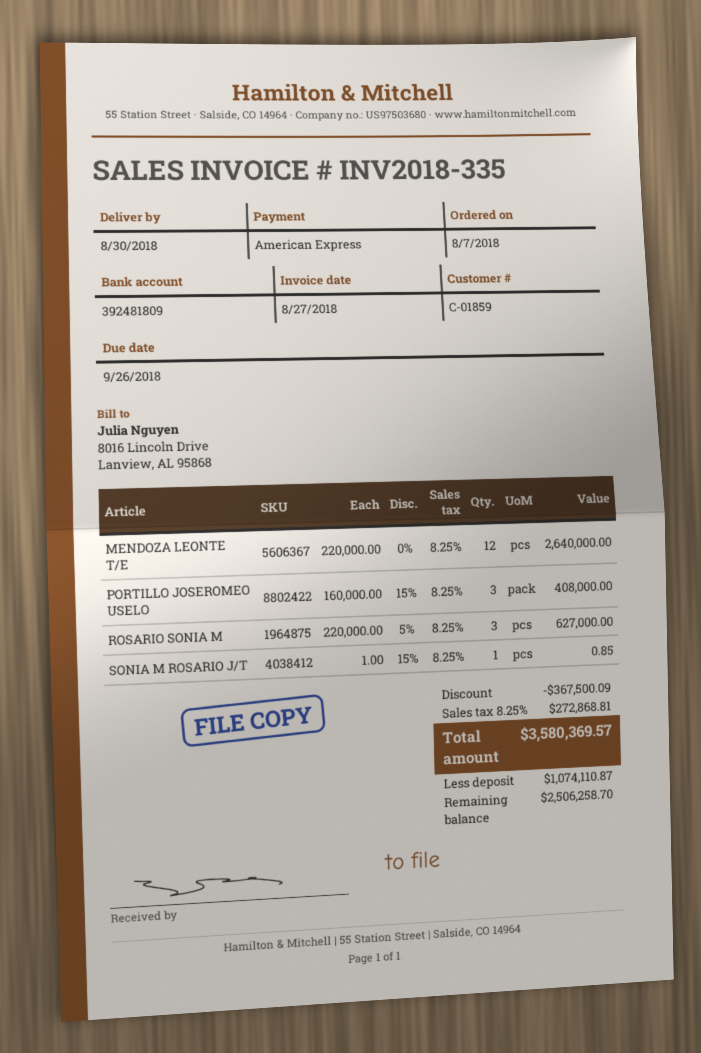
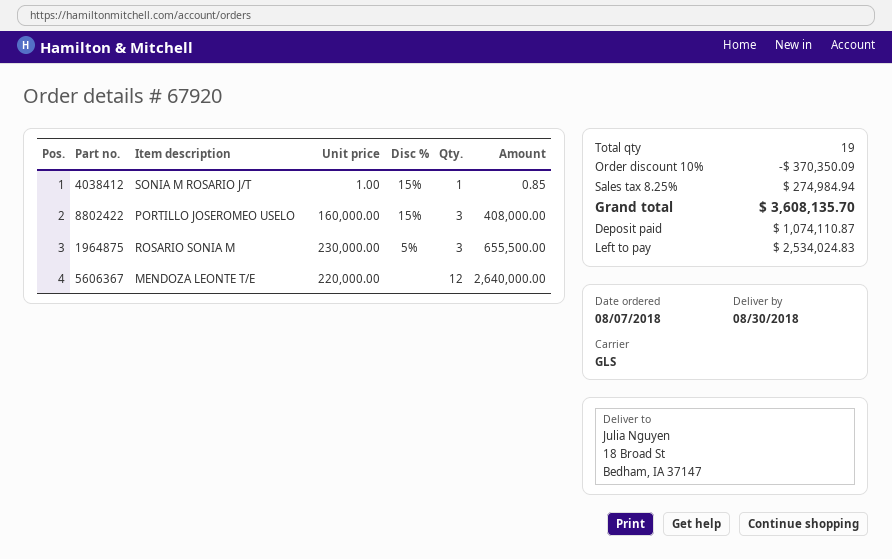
ROSARIO SONIA M: 3 x 220000.00 - 5% = 627000.00 -> 3 x 230000.00 - 5% = 655500.00
discount: 367500.09 -> 370350.09
tax: 8.25% = 272868.81 -> 8.25% = 274984.94
total: 3580369.57 -> 3608135.70
balance: 2506258.70 -> 2534024.83

